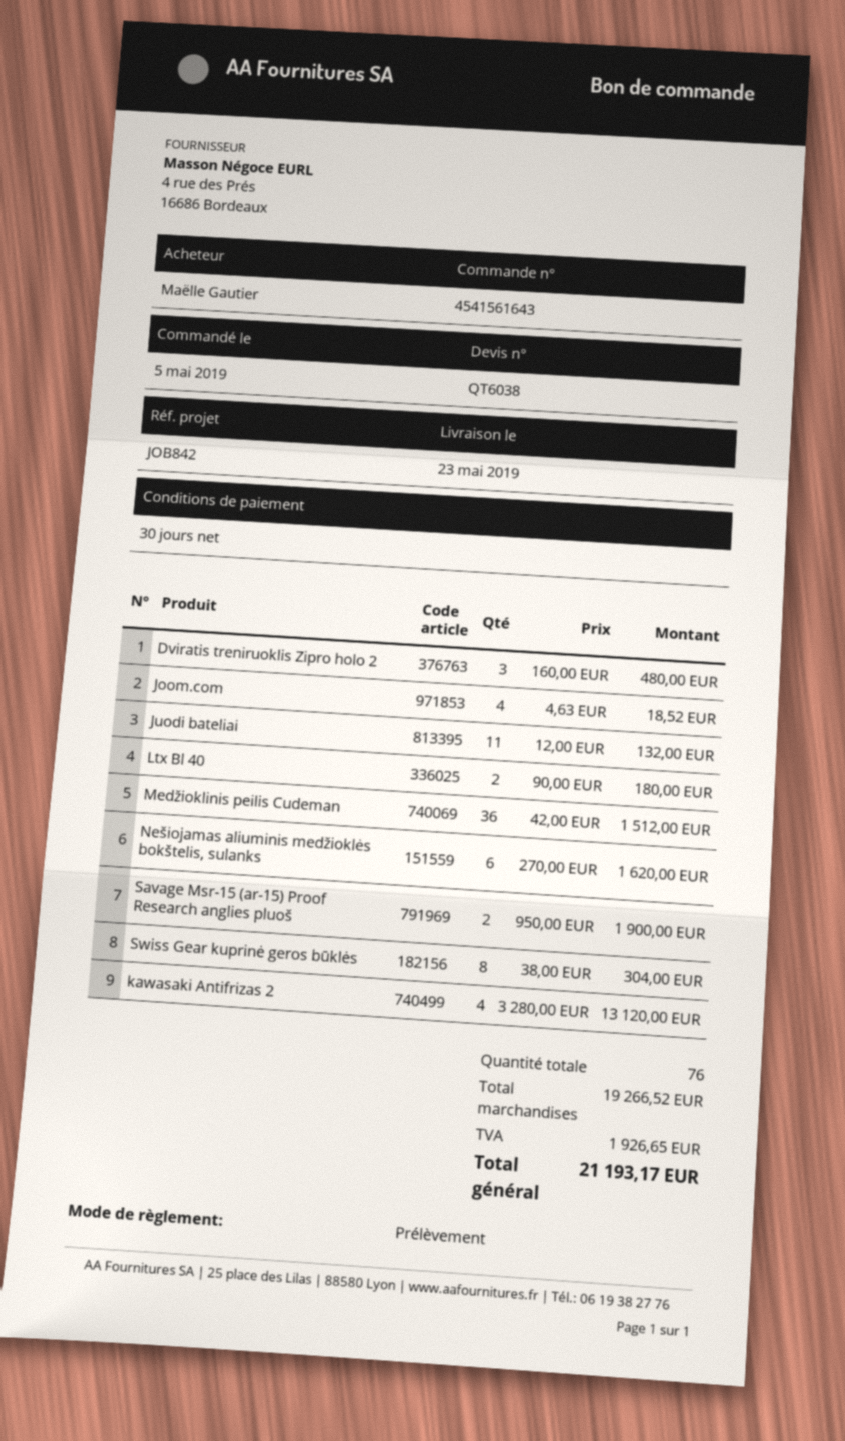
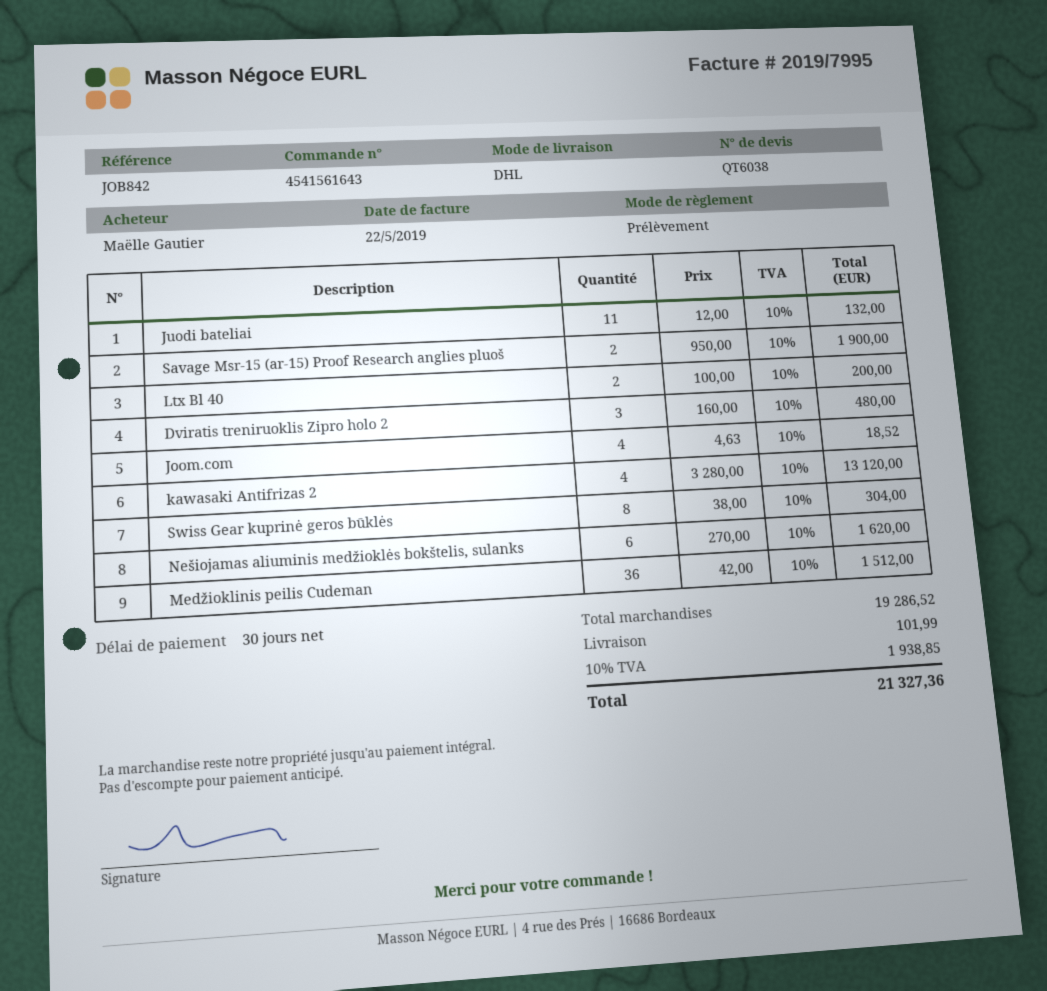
Ltx Bl 40: 2 x 90.00 = 180.00 -> 2 x 100.00 = 200.00
subtotal: 19266.52 -> 19286.52
shipping: none -> 101.99
tax: 1926.65 -> 1938.85
total: 21193.17 -> 21327.36

